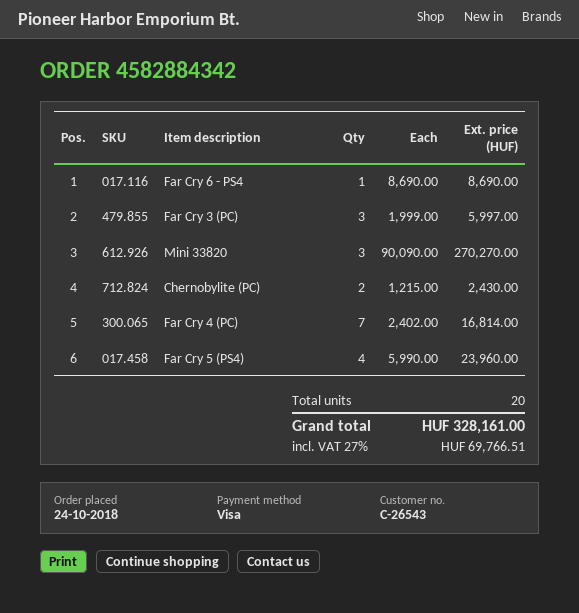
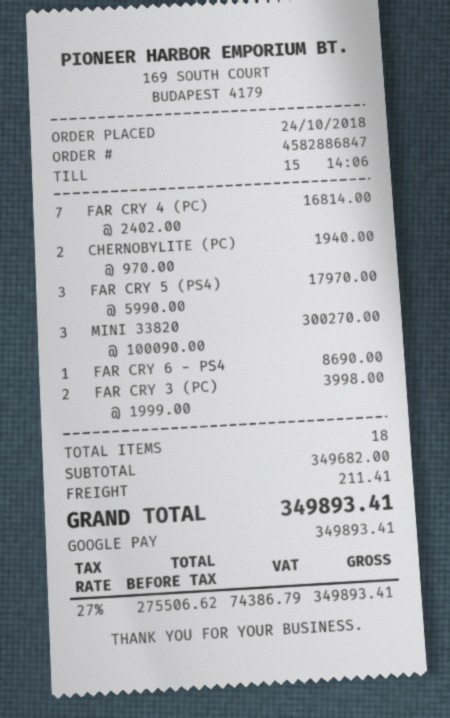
order number: 4582884342 -> 4582886847
payment method: Visa -> Google Pay
Far Cry 3 (PC): 3 x 1999.00 = 5997.00 -> 2 x 1999.00 = 3998.00
Mini 33820: 3 x 90090.00 = 270270.00 -> 3 x 100090.00 = 300270.00
Chernobylite (PC): 2 x 1215.00 = 2430.00 -> 2 x 970.00 = 1940.00
Far Cry 5 (PS4): 4 x 5990.00 = 23960.00 -> 3 x 5990.00 = 17970.00
total quantity: 20 -> 18
shipping: none -> 211.41
tax: 27% = 69766.51 -> 27% = 74386.79
total: 328161.00 -> 349893.41

